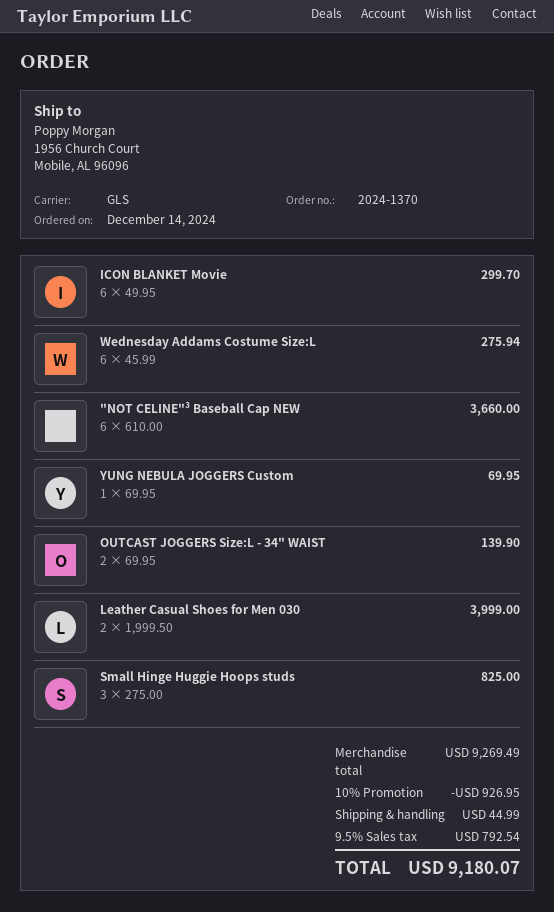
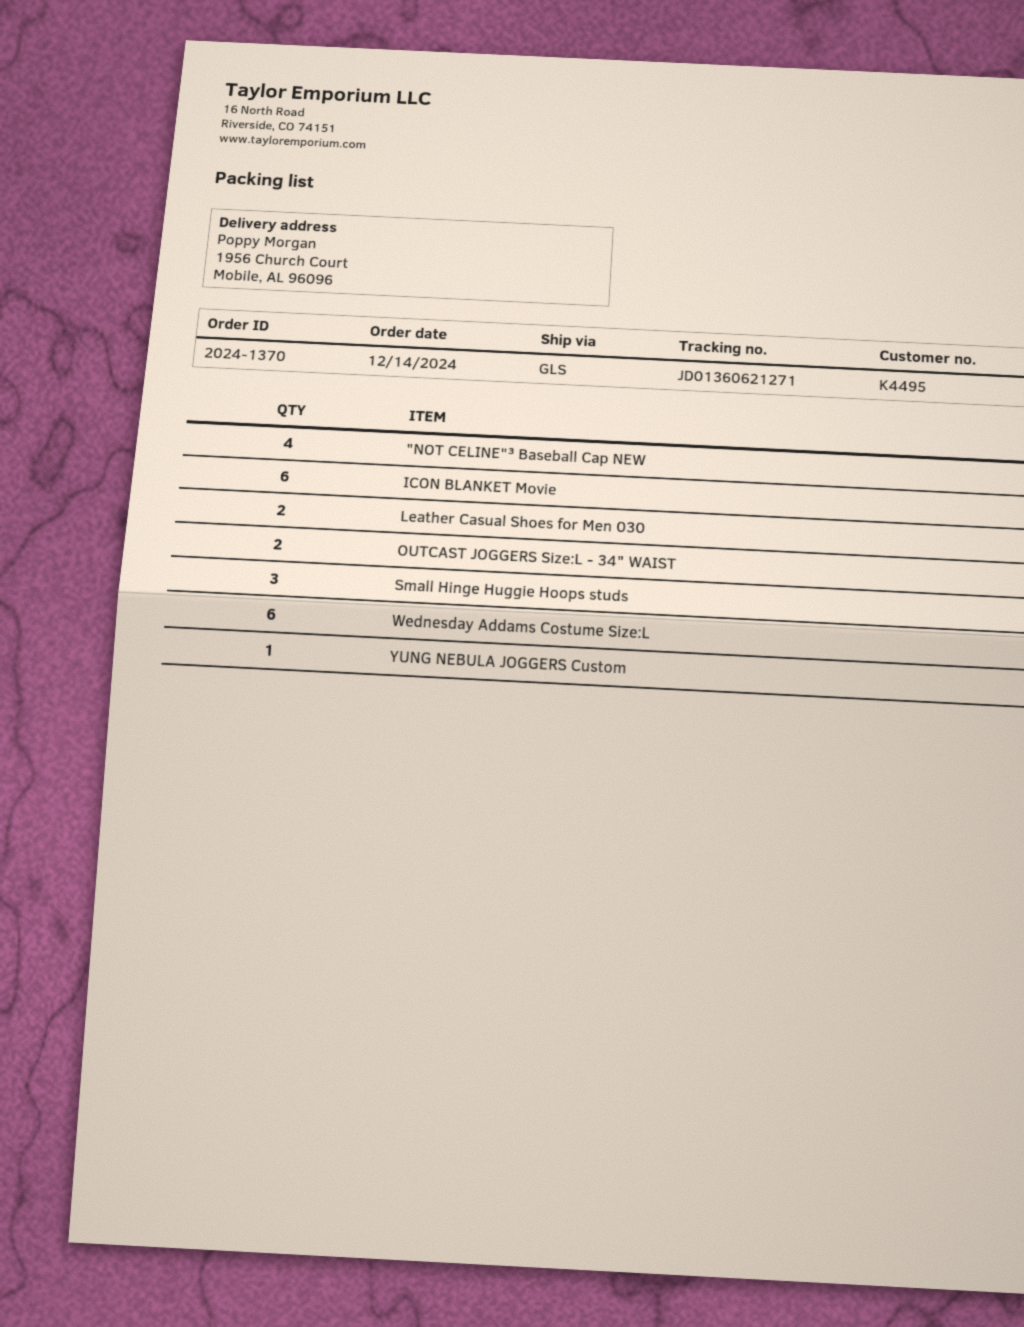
"NOT CELINE"³ Baseball Cap NEW: 6 -> 4

